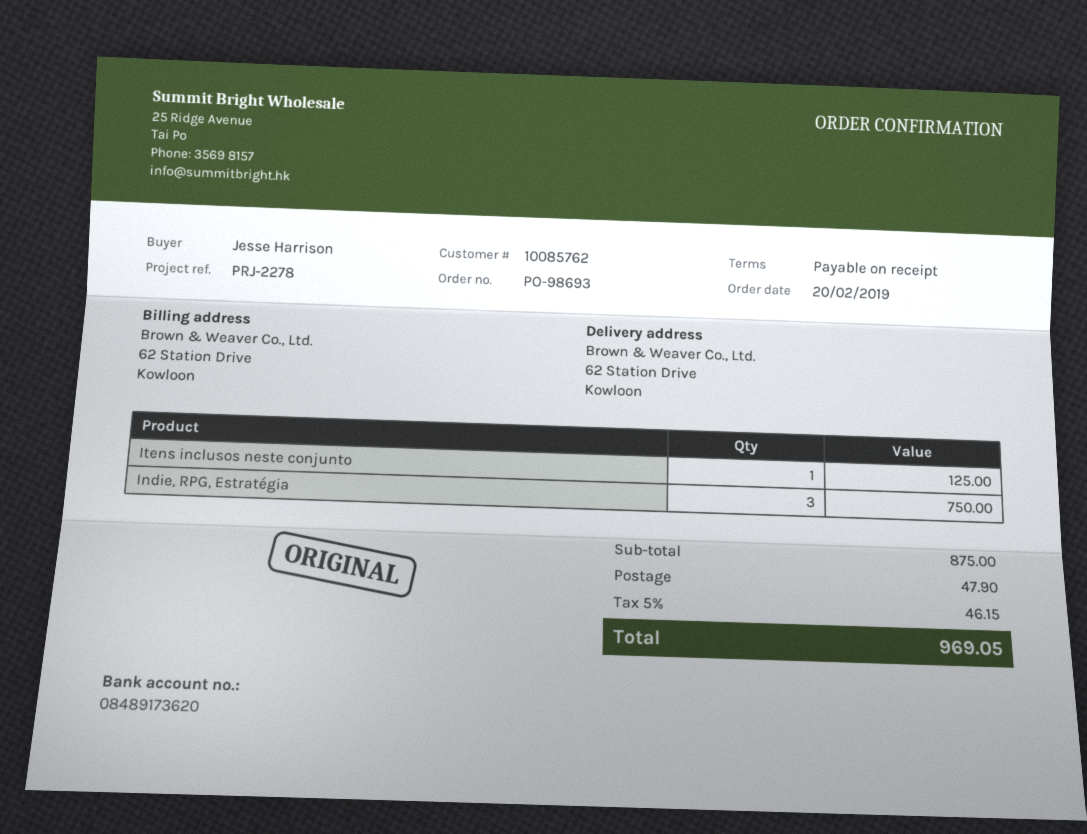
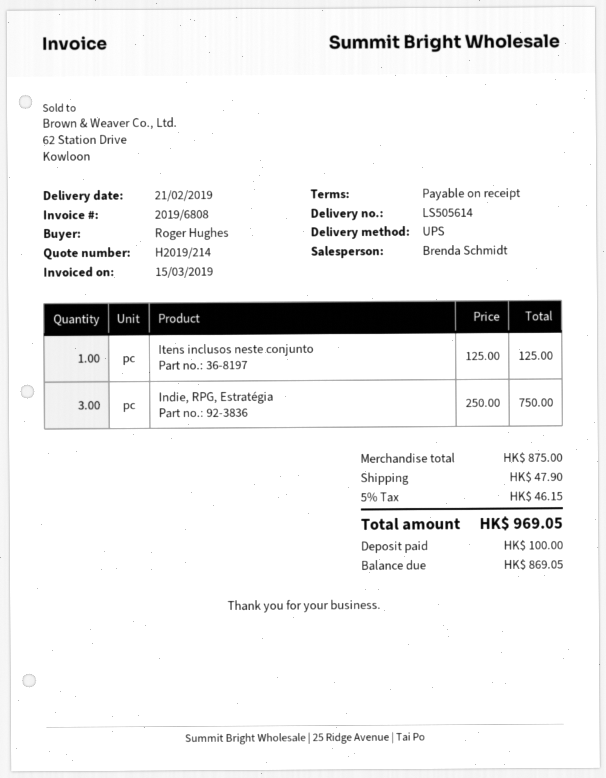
ordered by: Jesse Harrison -> Roger Hughes

